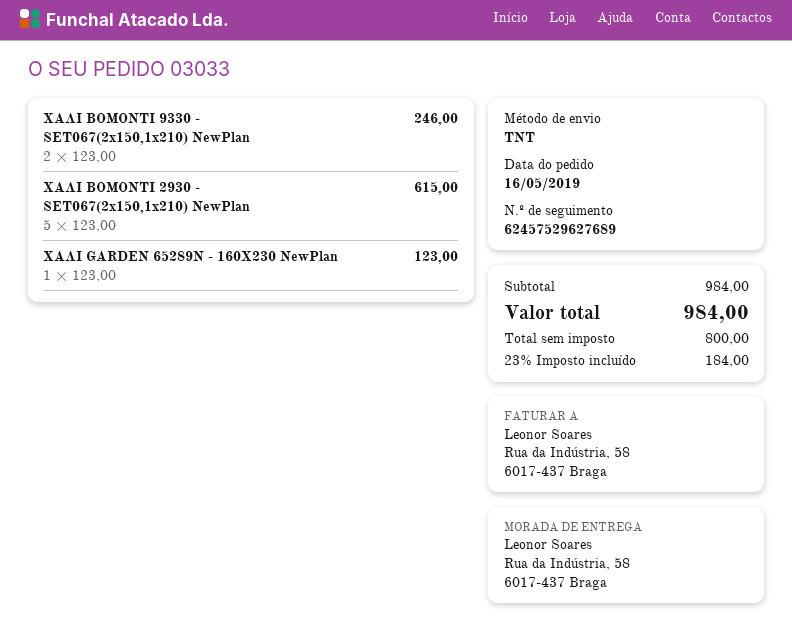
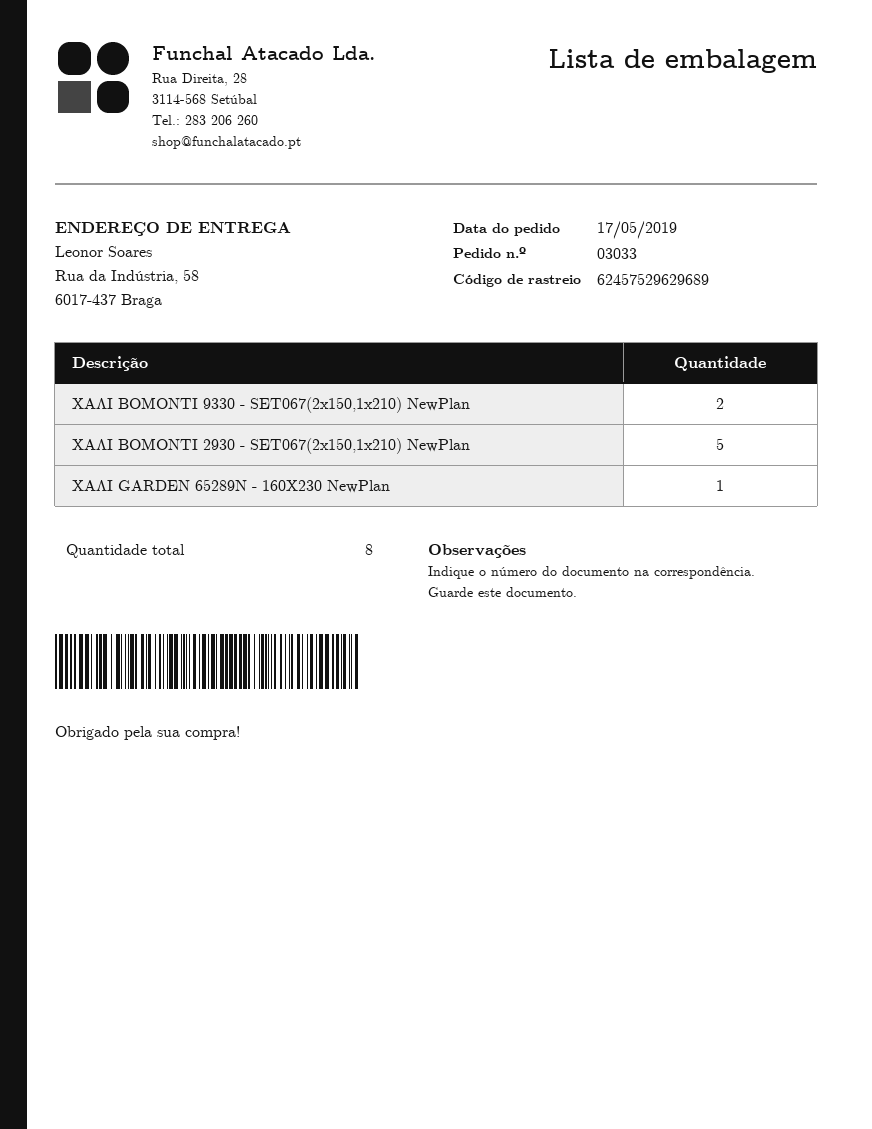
order date: 2019-05-16 -> 2019-05-17
tracking number: 62457529627689 -> 62457529629689

